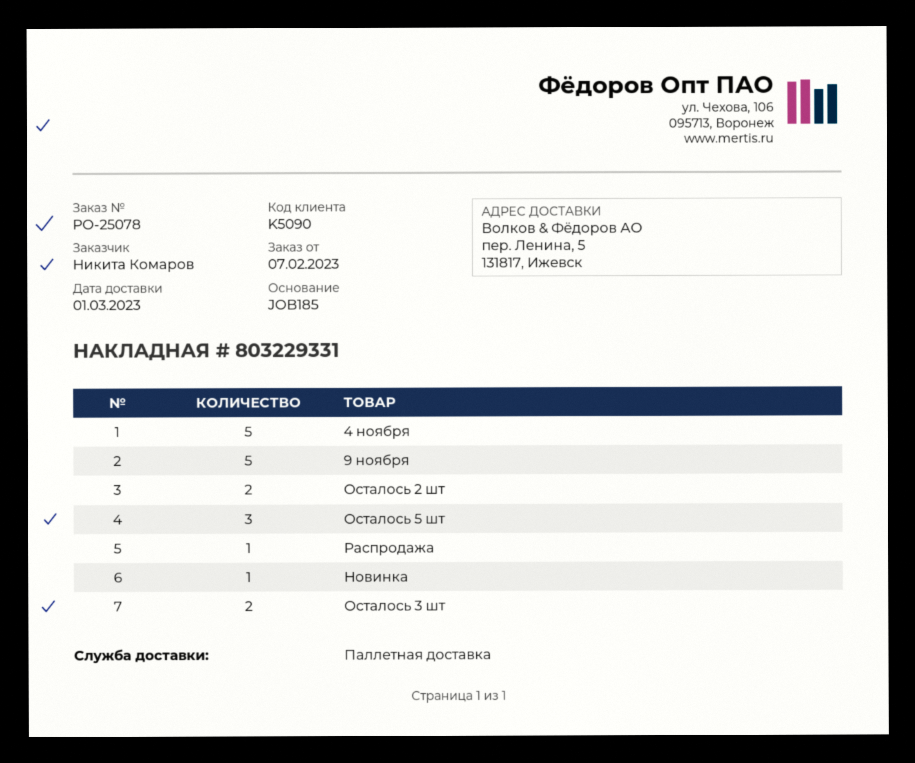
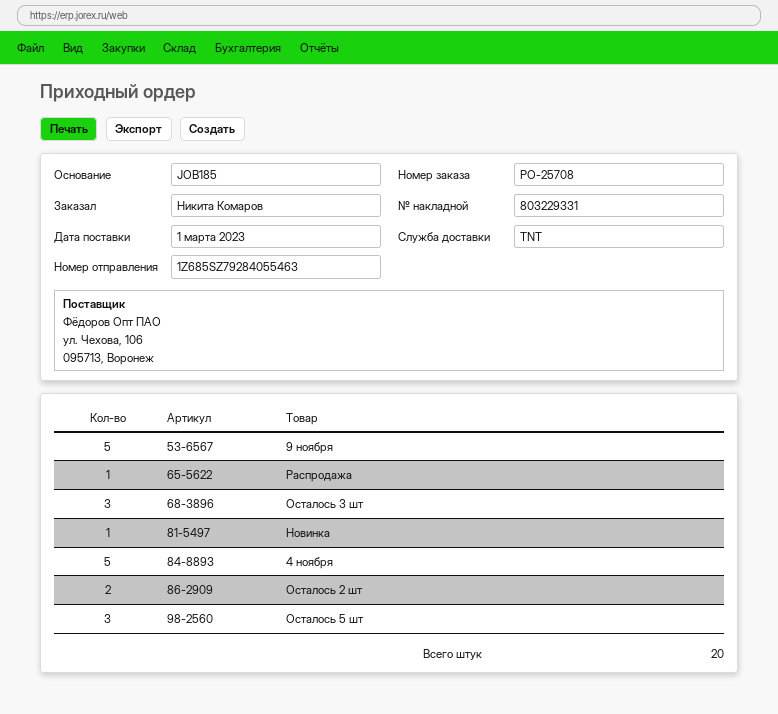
order number: PO-25078 -> PO-25708
shipping method: pallet freight -> TNT
Осталось 3 шт: 2 -> 3

